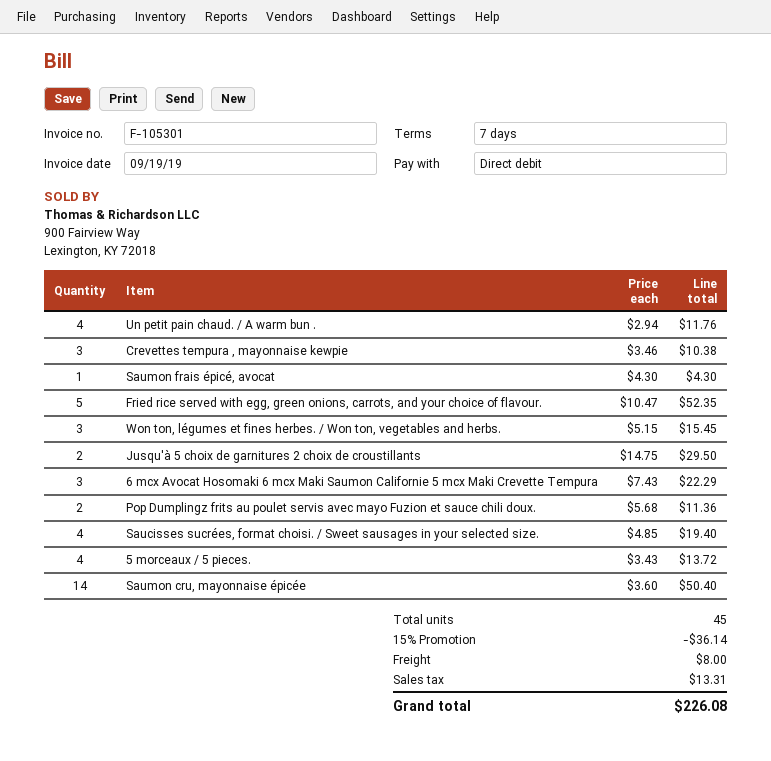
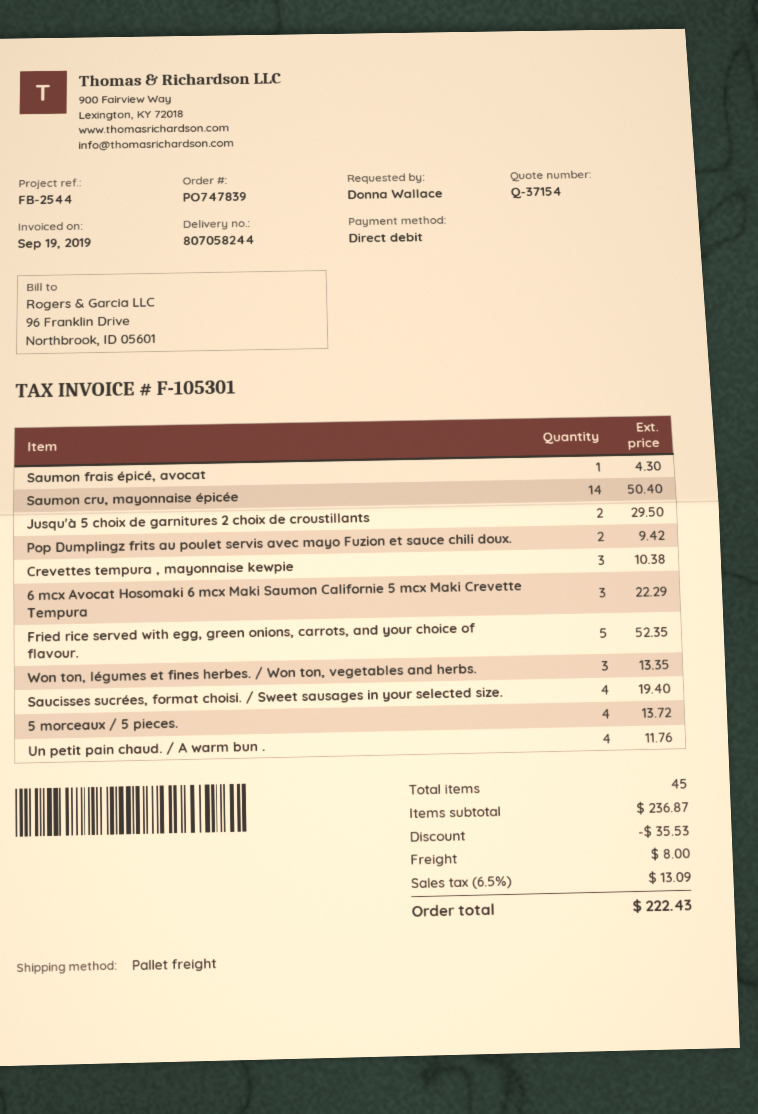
Won ton, légumes et fines herbes. / Won ton, vegetables and herbs.: 3 for 15.45 -> 3 for 13.35
Pop Dumplingz frits au poulet servis avec mayo Fuzion et sauce chili doux.: 2 for 11.36 -> 2 for 9.42
discount: 36.14 -> 35.53
tax: 13.31 -> 13.09
total: 226.08 -> 222.43

